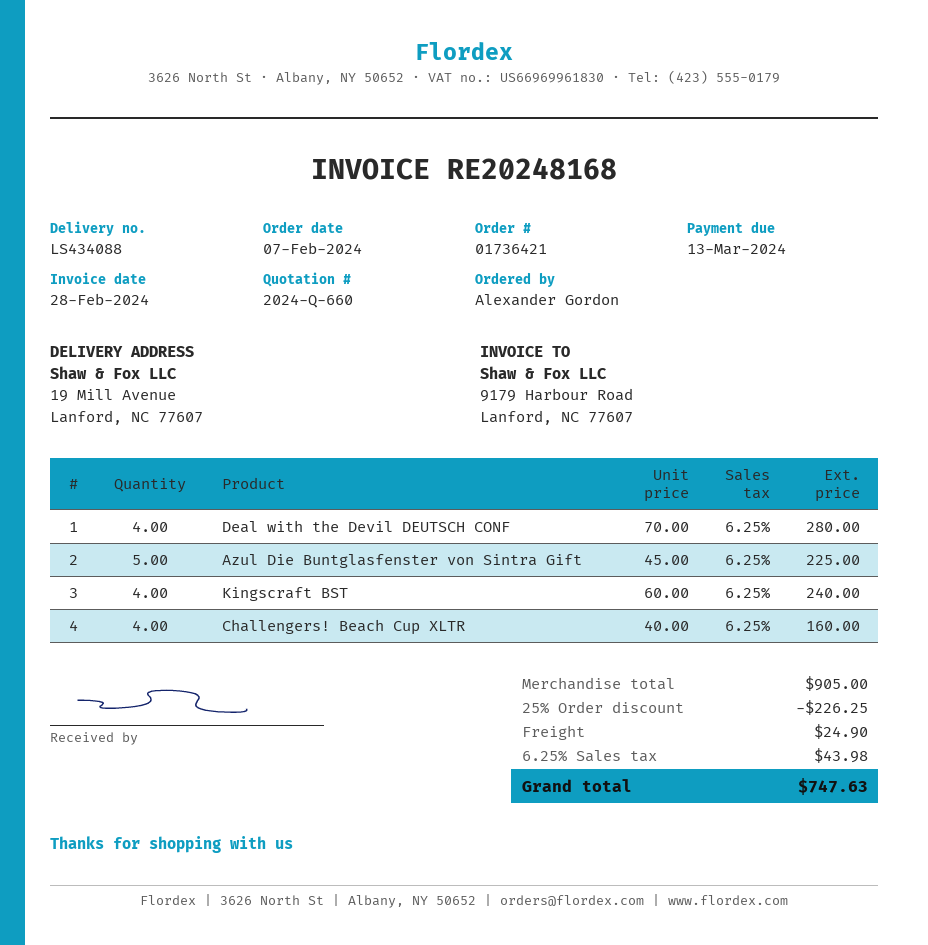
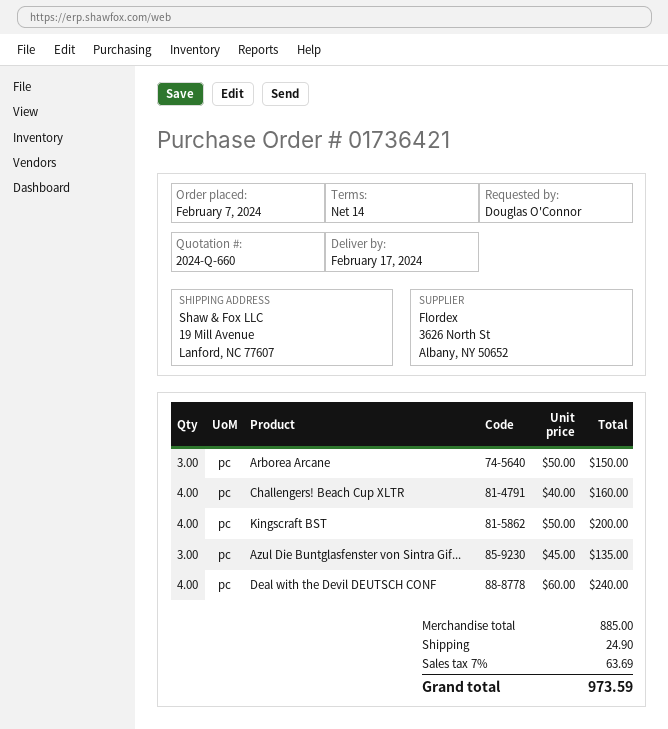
ordered by: Alexander Gordon -> Douglas O'Connor
Deal with the Devil DEUTSCH CONF: 4 x 70.00 = 280.00 -> 4 x 60.00 = 240.00
Azul Die Buntglasfenster von Sintra Gift: 5 x 45.00 = 225.00 -> 3 x 45.00 = 135.00
Kingscraft BST: 4 x 60.00 = 240.00 -> 4 x 50.00 = 200.00
Arborea Arcane: none -> 3 x 50.00 = 150.00
subtotal: 905.00 -> 885.00
discount: 25% = 226.25 -> none
tax: 6.25% = 43.98 -> 7% = 63.69
total: 747.63 -> 973.59

